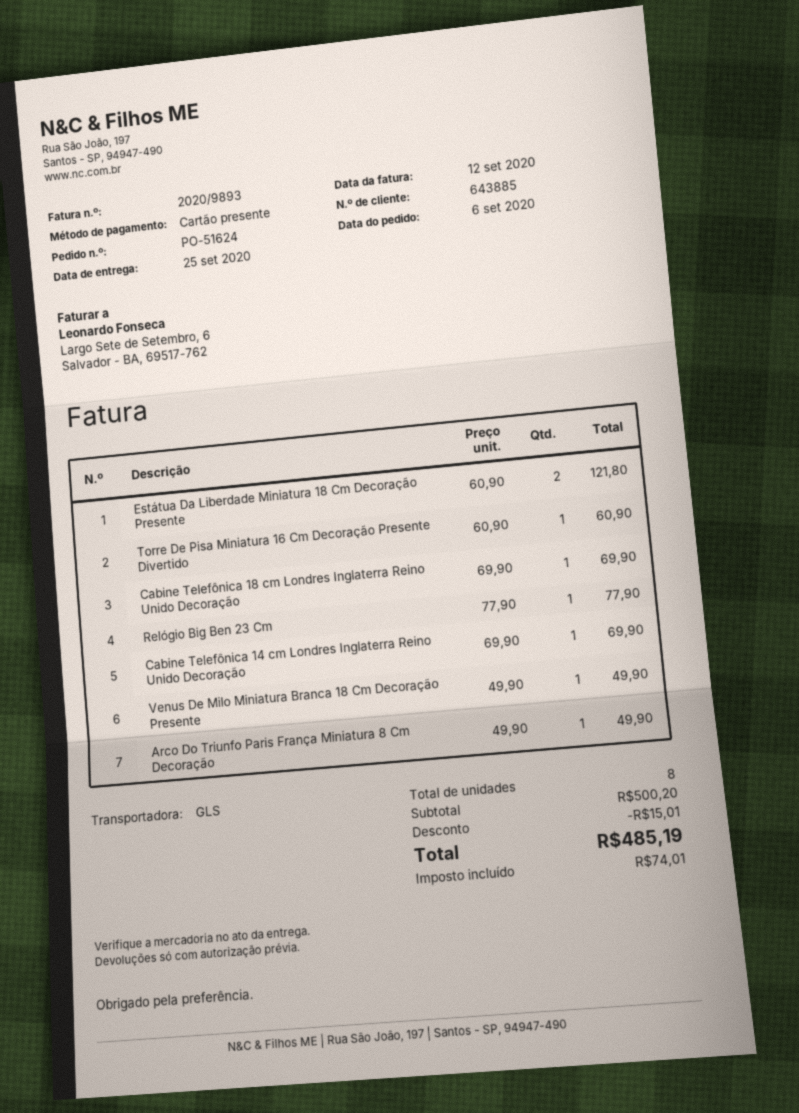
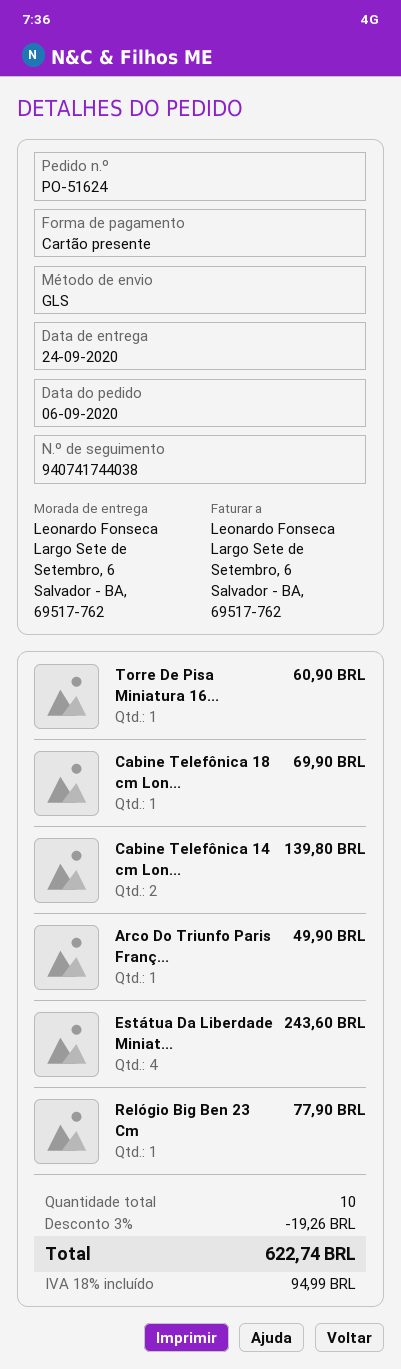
delivery date: 2020-09-25 -> 2020-09-24
Estátua Da Liberdade Miniatura 18 Cm Decoração Presente: 2 for 121.80 -> 4 for 243.60
Cabine Telefônica 14 cm Londres Inglaterra Reino Unido Decoração: 1 for 69.90 -> 2 for 139.80
Venus De Milo Miniatura Branca 18 Cm Decoração Presente: 1 for 49.90 -> none
total quantity: 8 -> 10
discount: 15.01 -> 19.26
tax: 74.01 -> 94.99
total: 485.19 -> 622.74

